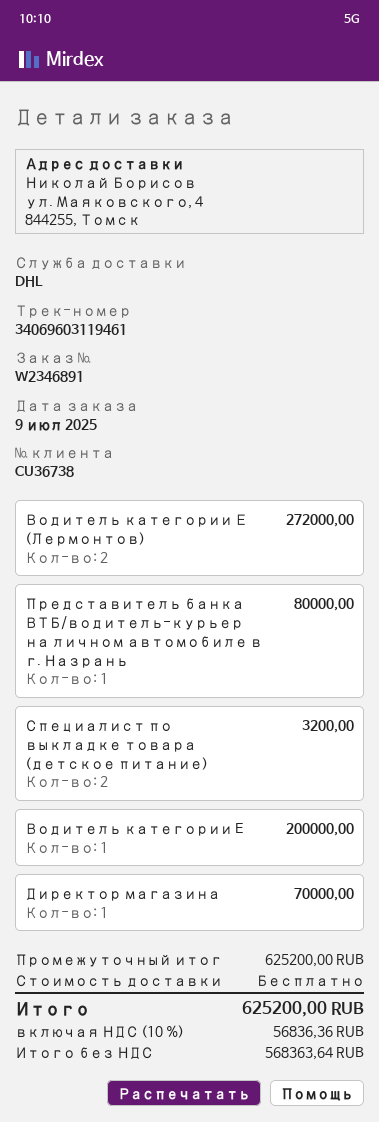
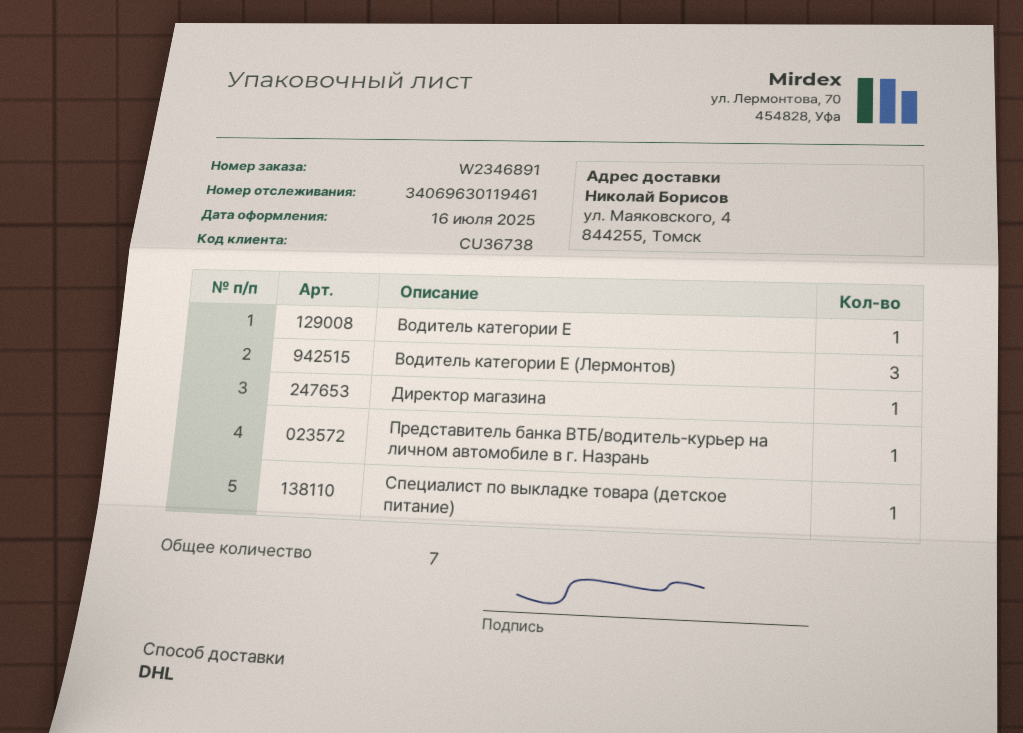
order date: 2025-07-09 -> 2025-07-16
tracking number: 34069603119461 -> 34069630119461
Водитель категории Е (Лермонтов): 2 -> 3
Специалист по выкладке товара (детское питание): 2 -> 1

